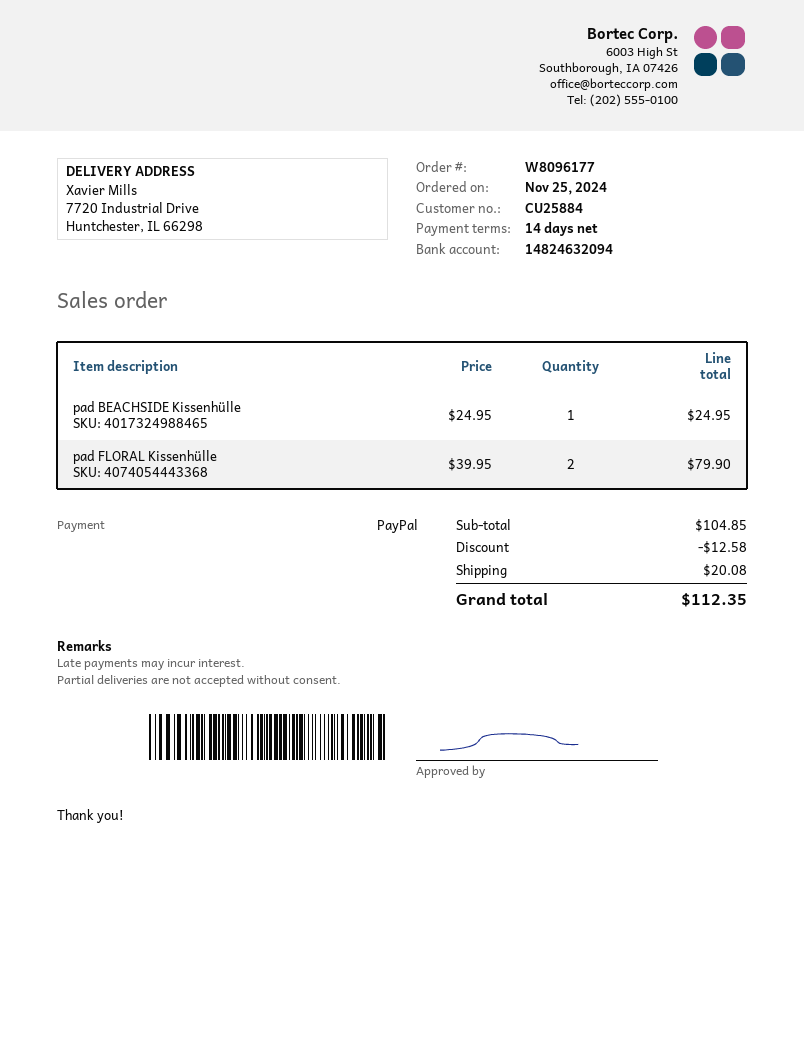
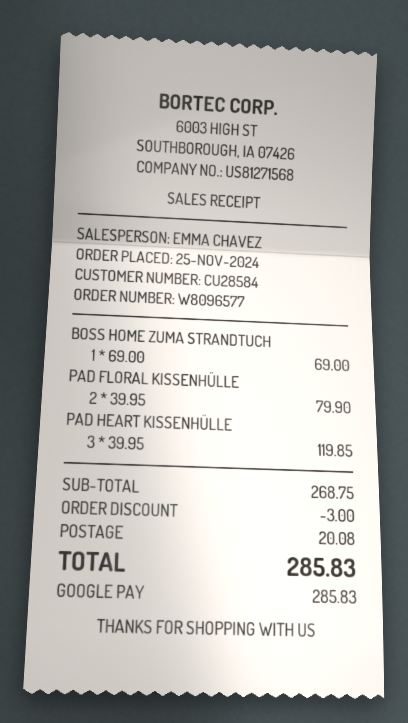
order number: W8096177 -> W8096577
customer number: CU25884 -> CU28584
payment method: PayPal -> Google Pay
pad BEACHSIDE Kissenhülle: 1 x 24.95 = 24.95 -> none
BOSS HOME ZUMA STRANDTUCH: none -> 1 x 69.00 = 69.00
PAD HEART KISSENHÜLLE: none -> 3 x 39.95 = 119.85
subtotal: 104.85 -> 268.75
discount: 12.58 -> 3.00
total: 112.35 -> 285.83

